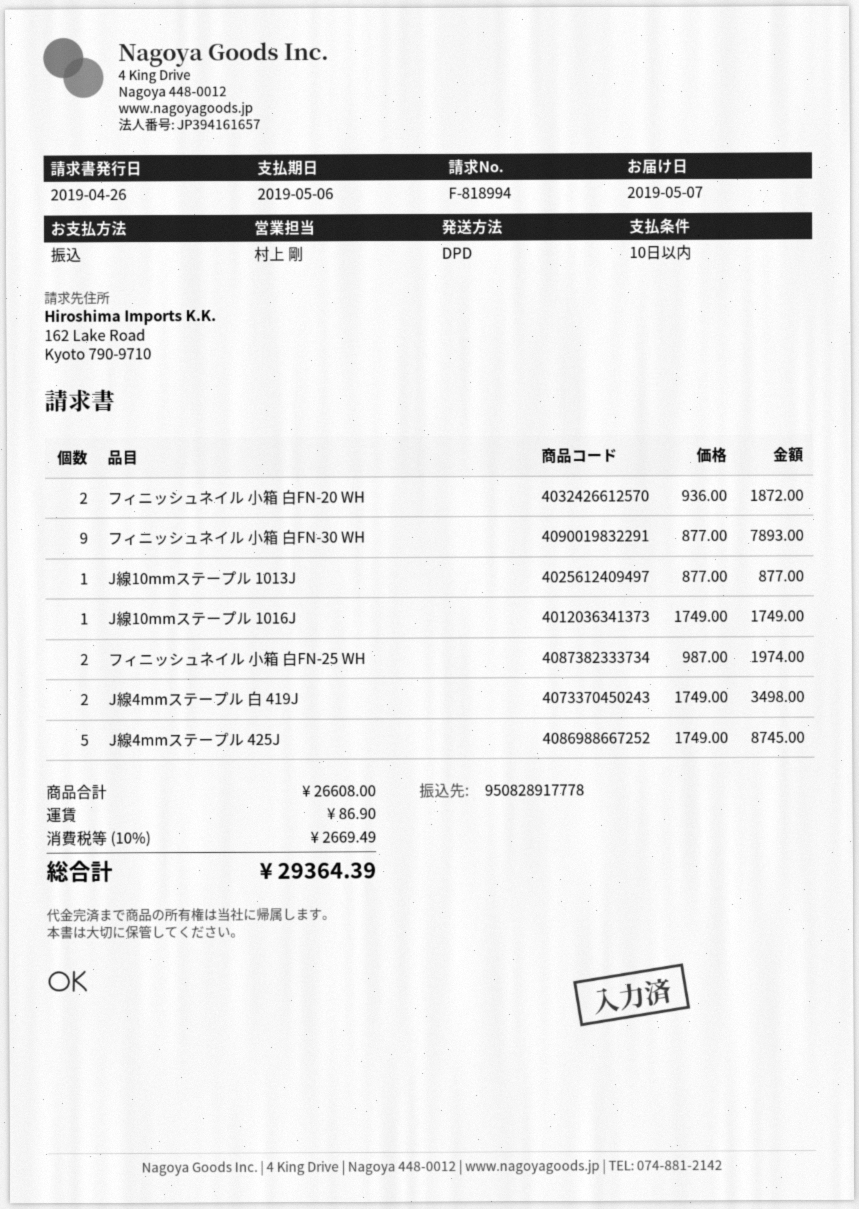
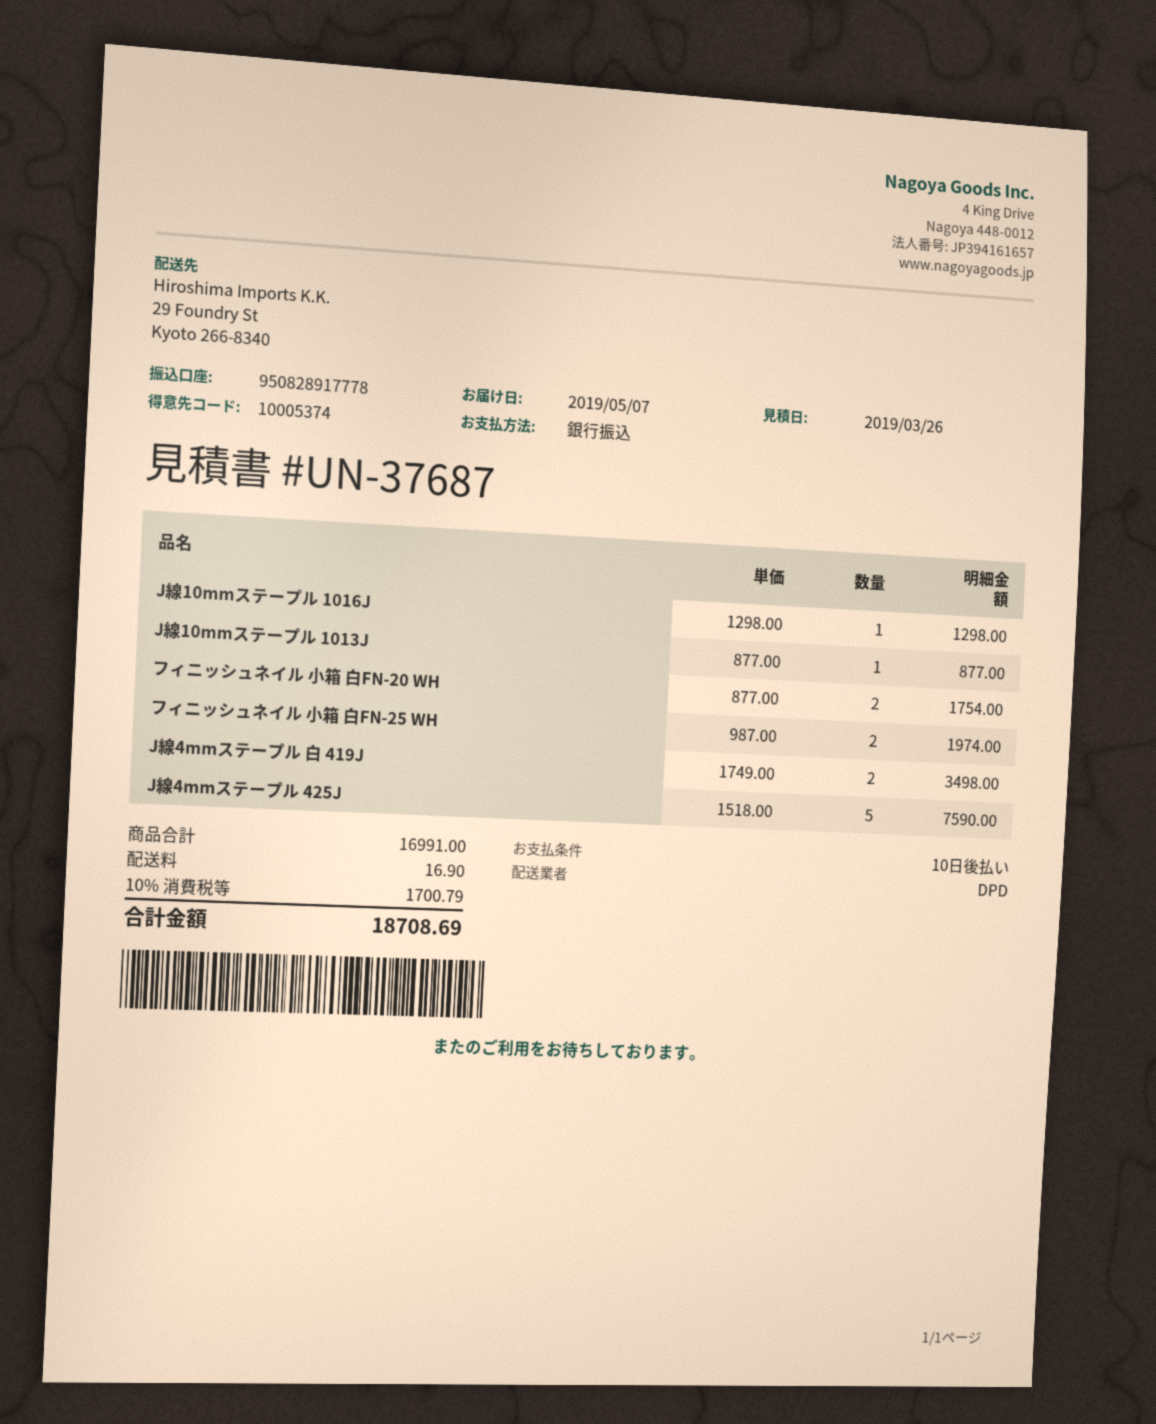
フィニッシュネイル 小箱 白FN-20 WH: 2 x 936.00 = 1872.00 -> 2 x 877.00 = 1754.00
フィニッシュネイル 小箱 白FN-30 WH: 9 x 877.00 = 7893.00 -> none
J線10mmステープル 1016J: 1 x 1749.00 = 1749.00 -> 1 x 1298.00 = 1298.00
J線4mmステープル 425J: 5 x 1749.00 = 8745.00 -> 5 x 1518.00 = 7590.00
subtotal: 26608.00 -> 16991.00
shipping: 86.90 -> 16.90
tax: 10% = 2669.49 -> 10% = 1700.79
total: 29364.39 -> 18708.69

